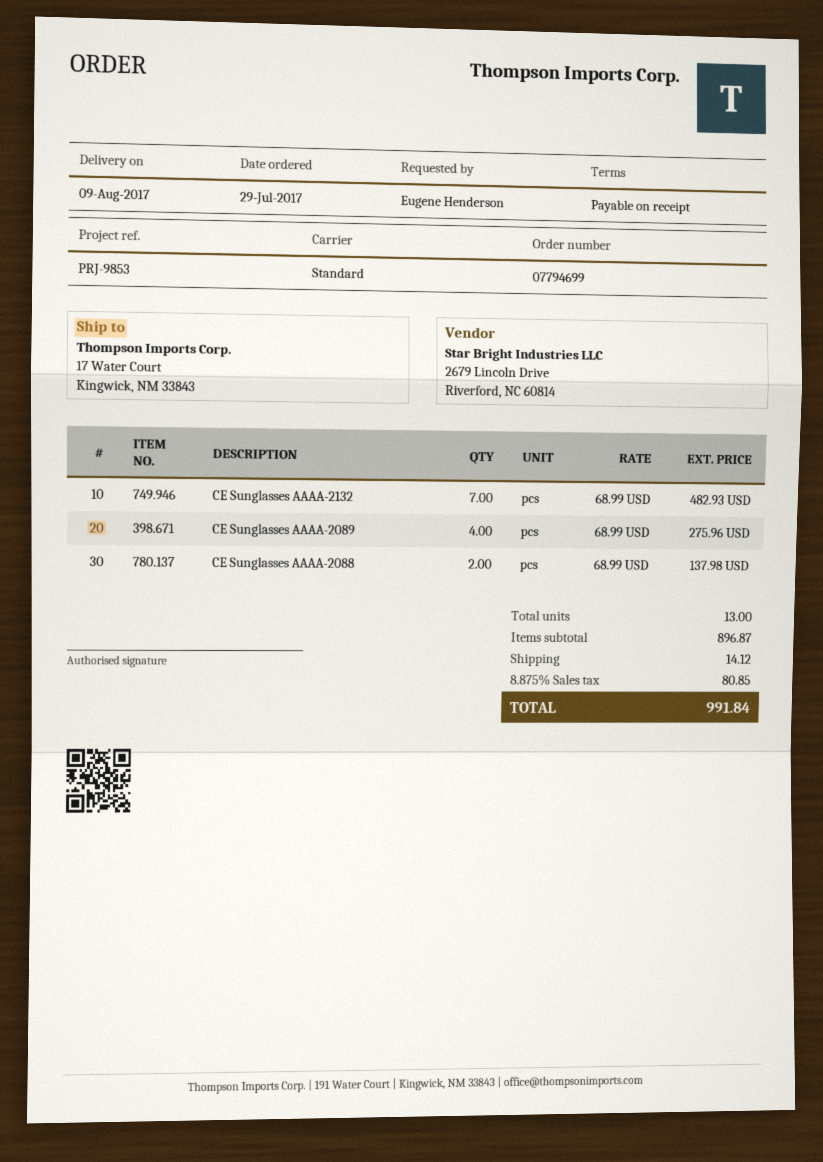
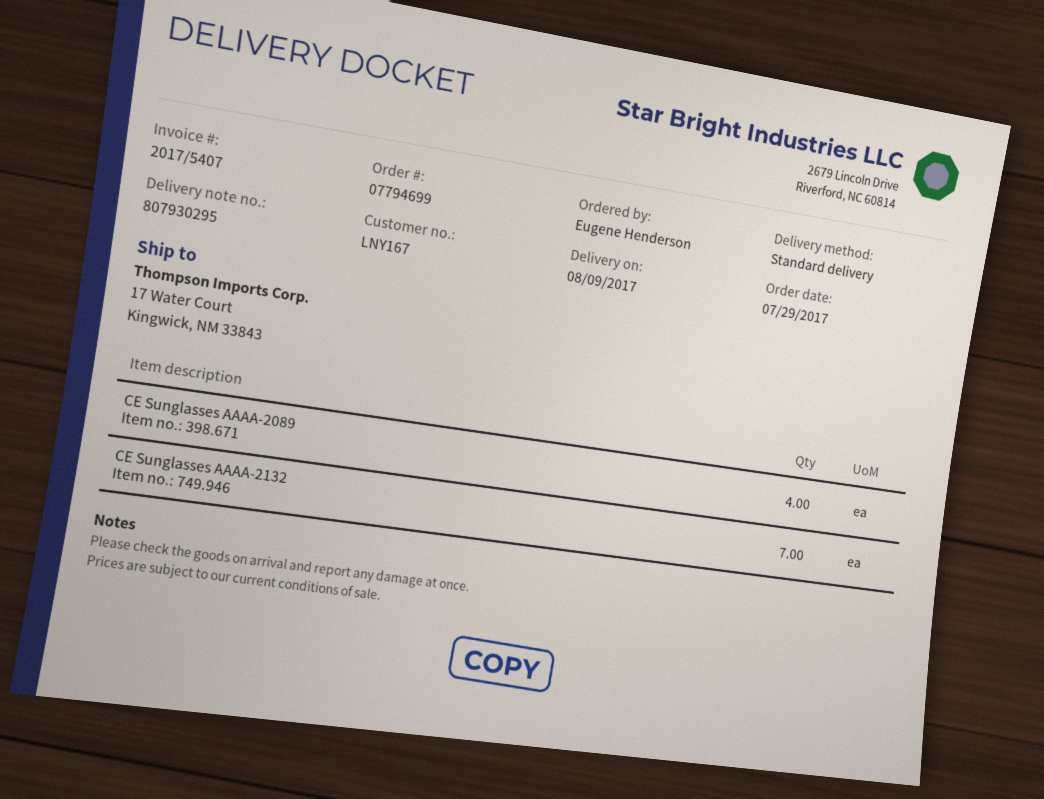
CE Sunglasses AAAA-2088: 2 -> none

